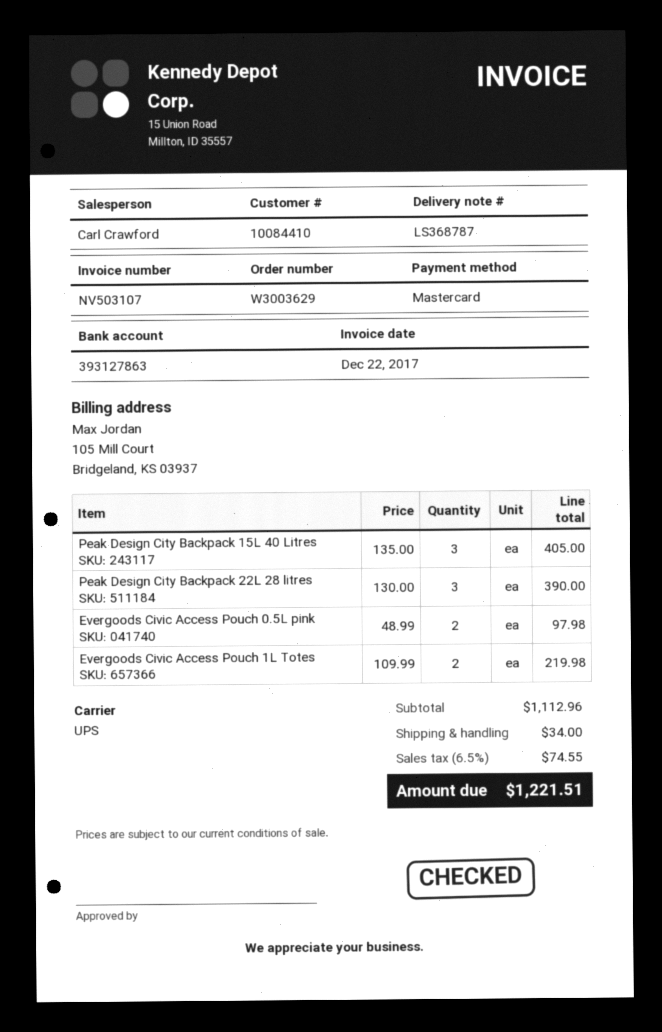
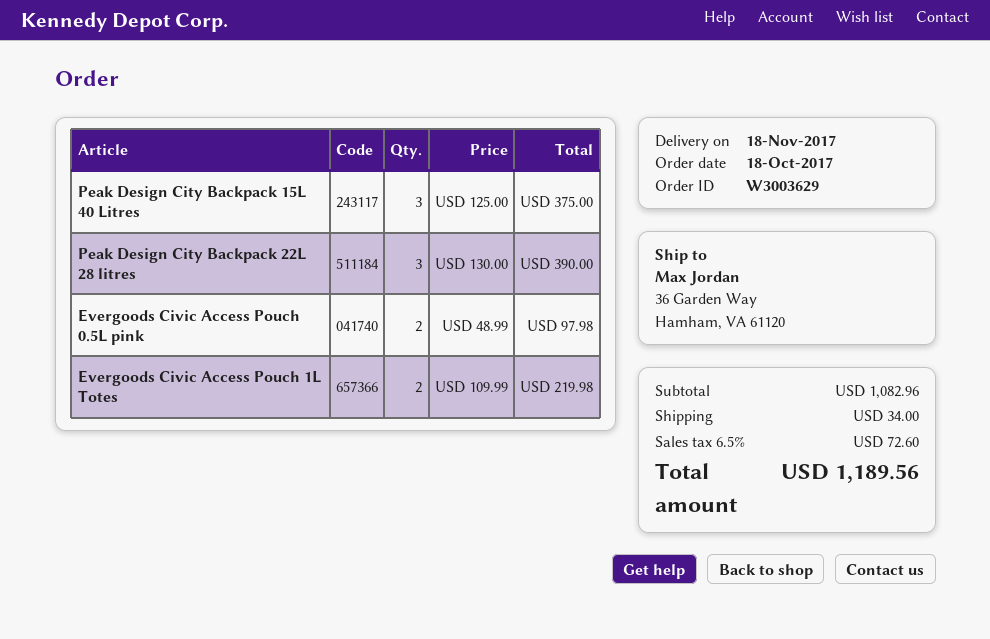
Peak Design City Backpack 15L 40 Litres: 3 x 135.00 = 405.00 -> 3 x 125.00 = 375.00
subtotal: 1112.96 -> 1082.96
tax: 6.5% = 74.55 -> 6.5% = 72.60
total: 1221.51 -> 1189.56

